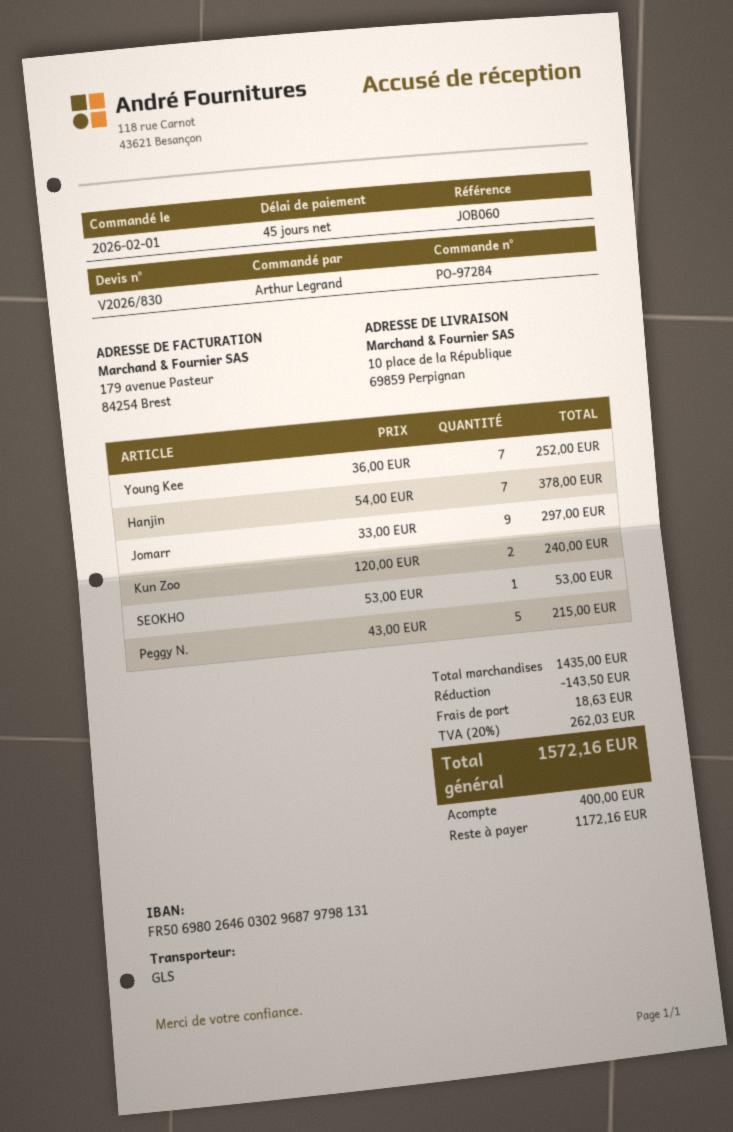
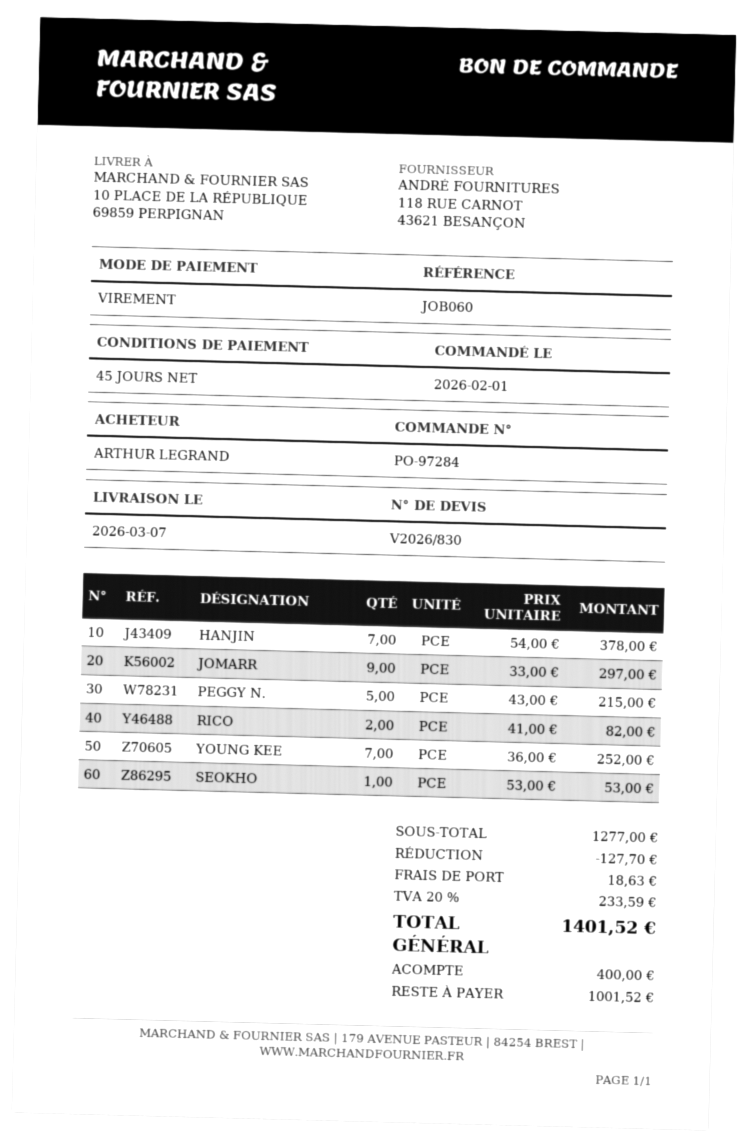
Kun Zoo: 2 x 120.00 = 240.00 -> none
RICO: none -> 2 x 41.00 = 82.00
subtotal: 1435.00 -> 1277.00
discount: 143.50 -> 127.70
tax: 20% = 262.03 -> 20% = 233.59
total: 1572.16 -> 1401.52
balance: 1172.16 -> 1001.52

